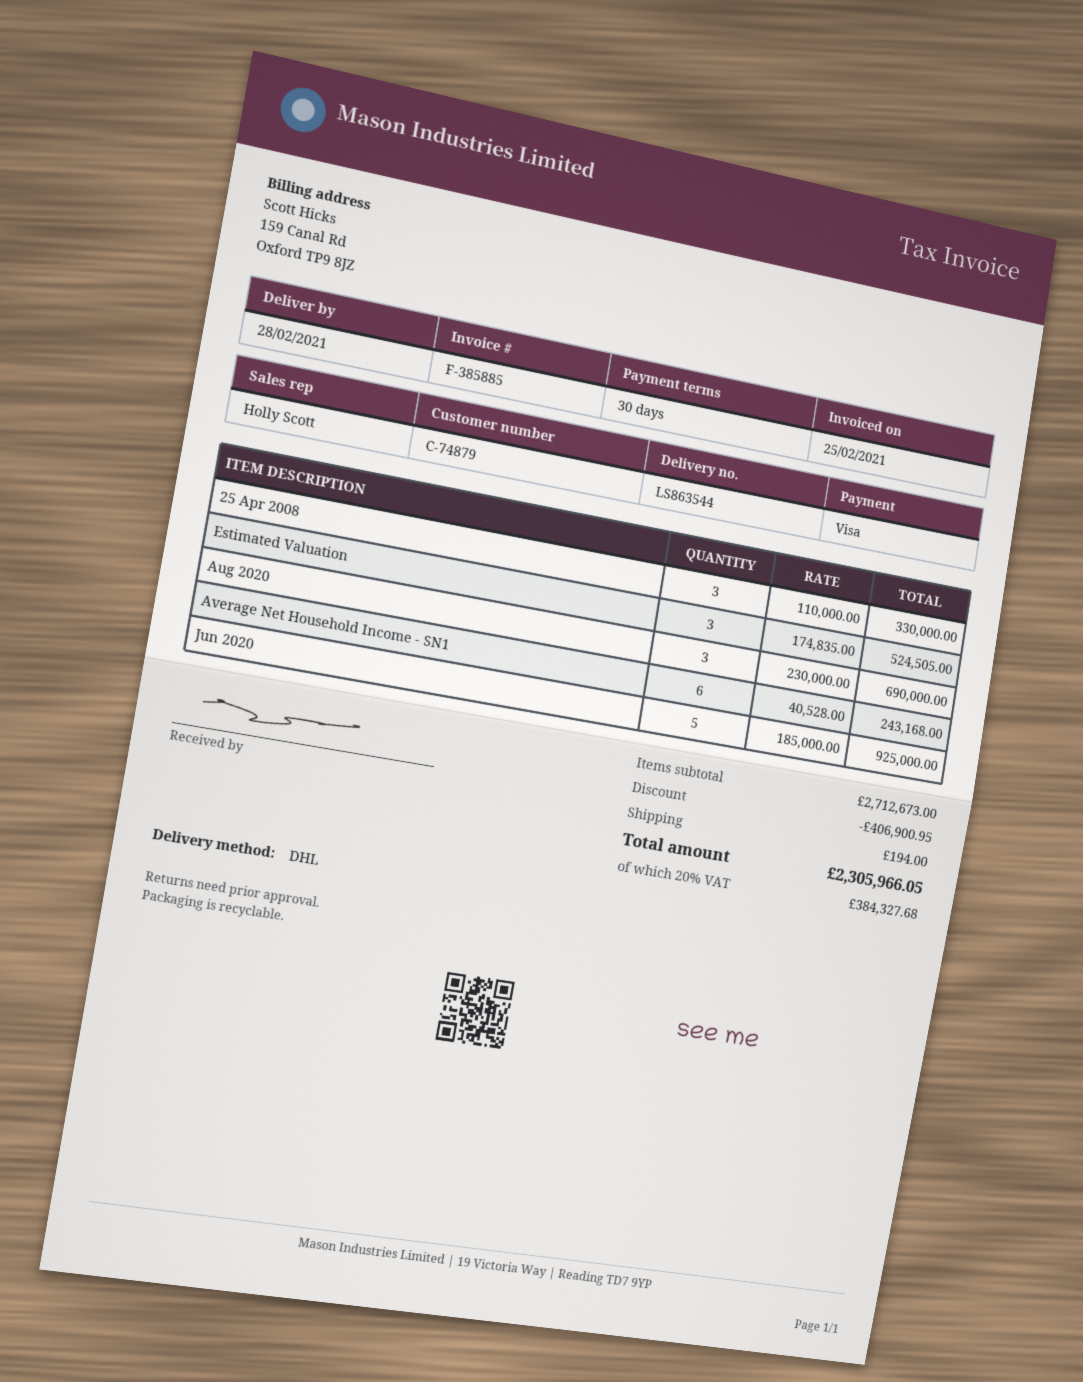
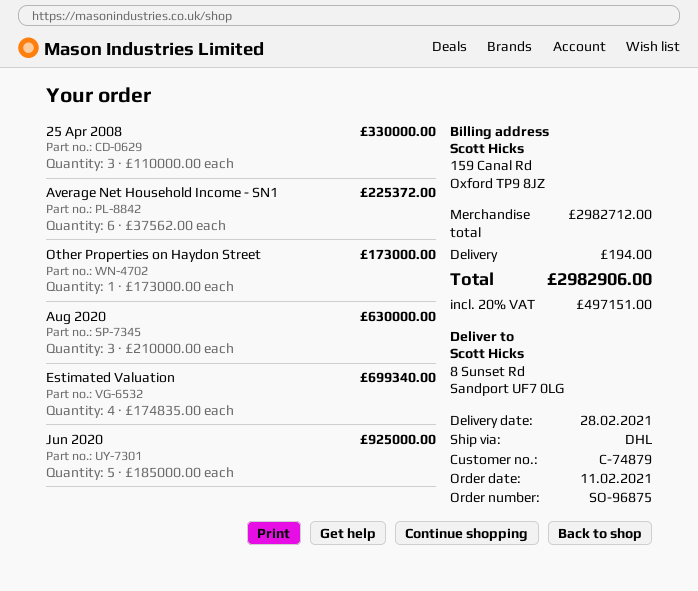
Estimated Valuation: 3 x 174835.00 = 524505.00 -> 4 x 174835.00 = 699340.00
Aug 2020: 3 x 230000.00 = 690000.00 -> 3 x 210000.00 = 630000.00
Average Net Household Income - SN1: 6 x 40528.00 = 243168.00 -> 6 x 37562.00 = 225372.00
Other Properties on Haydon Street: none -> 1 x 173000.00 = 173000.00
subtotal: 2712673.00 -> 2982712.00
discount: 406900.95 -> none
tax: 20% = 384327.68 -> 20% = 497151.00
total: 2305966.05 -> 2982906.00

